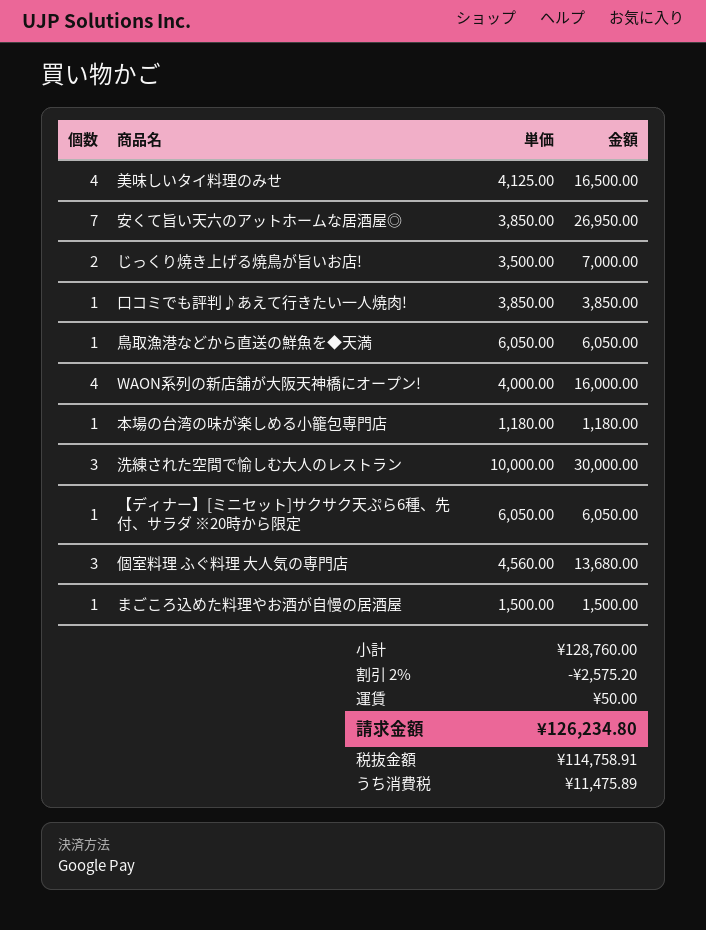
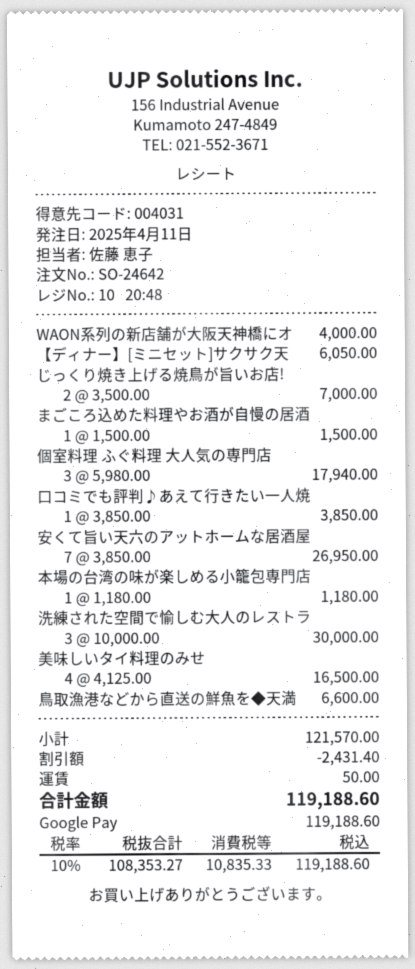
鳥取漁港などから直送の鮮魚を◆天満: 1 x 6050.00 = 6050.00 -> 1 x 6600.00 = 6600.00
WAON系列の新店舗が大阪天神橋にオープン!: 4 x 4000.00 = 16000.00 -> 1 x 4000.00 = 4000.00
個室料理 ふぐ料理 大人気の専門店: 3 x 4560.00 = 13680.00 -> 3 x 5980.00 = 17940.00
subtotal: 128760.00 -> 121570.00
discount: 2575.20 -> 2431.40
net: 114758.91 -> 108353.27
tax: 11475.89 -> 10835.33
total: 126234.80 -> 119188.60

